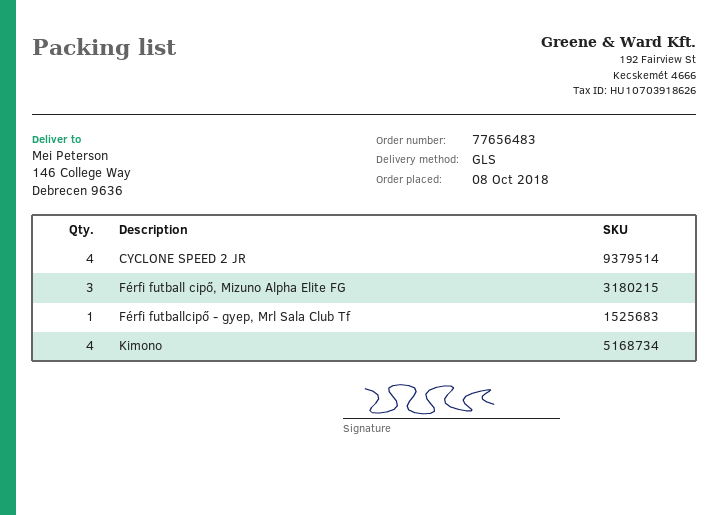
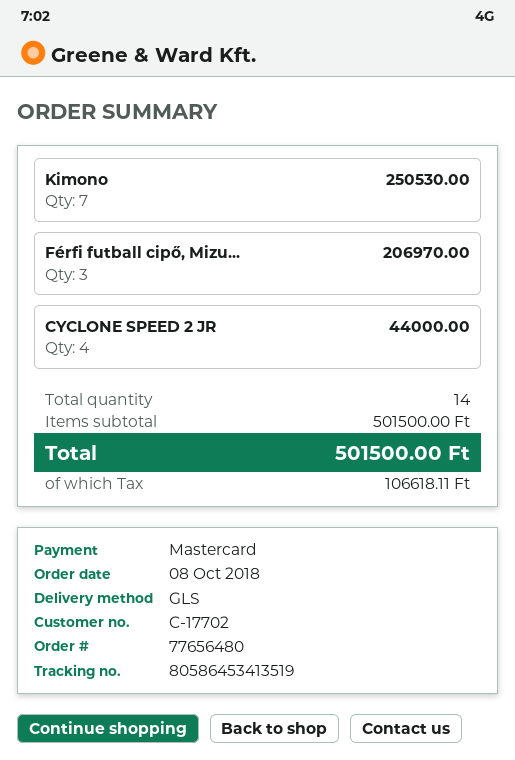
order number: 77656483 -> 77656480
Férfi futballcipő - gyep, Mrl Sala Club Tf: 1 -> none
Kimono: 4 -> 7

